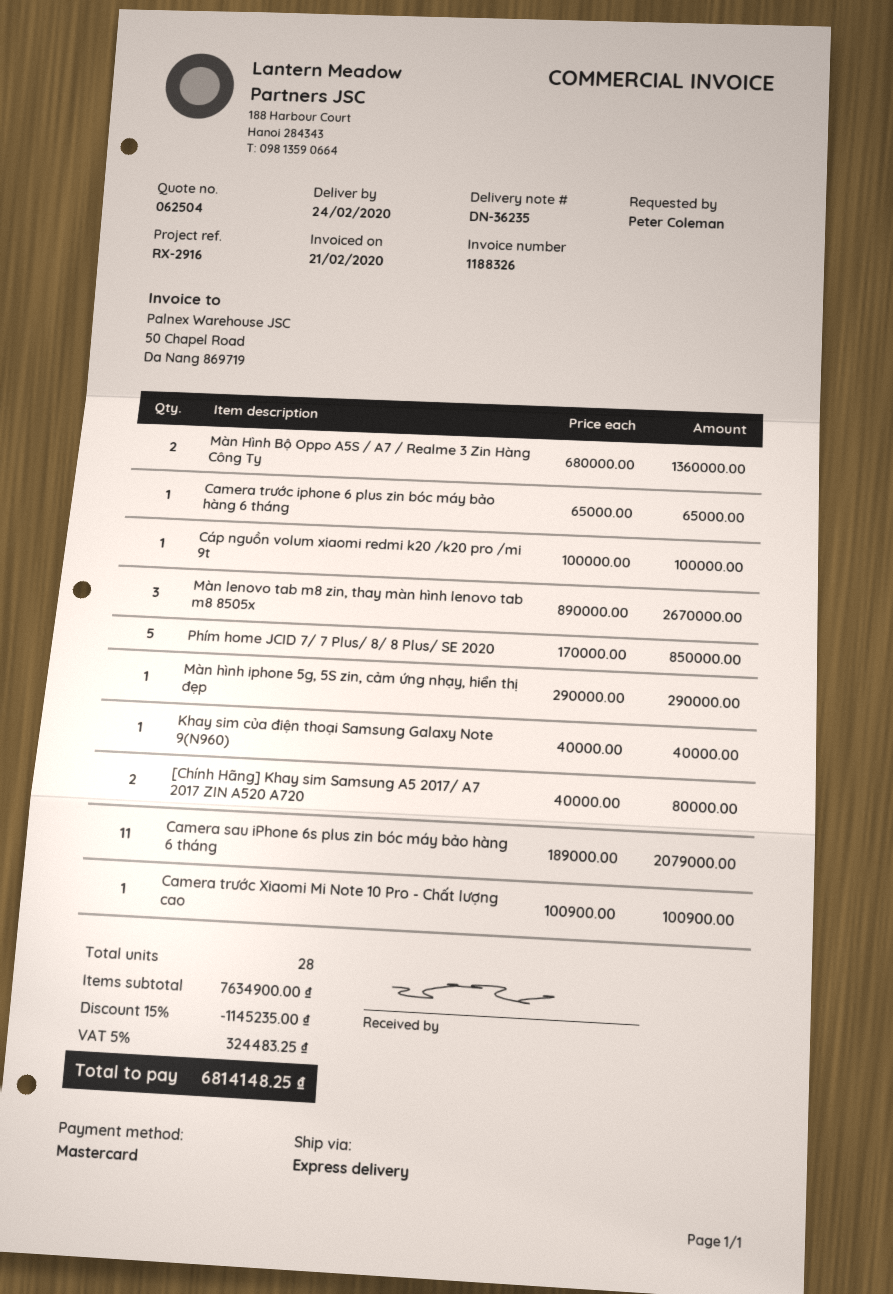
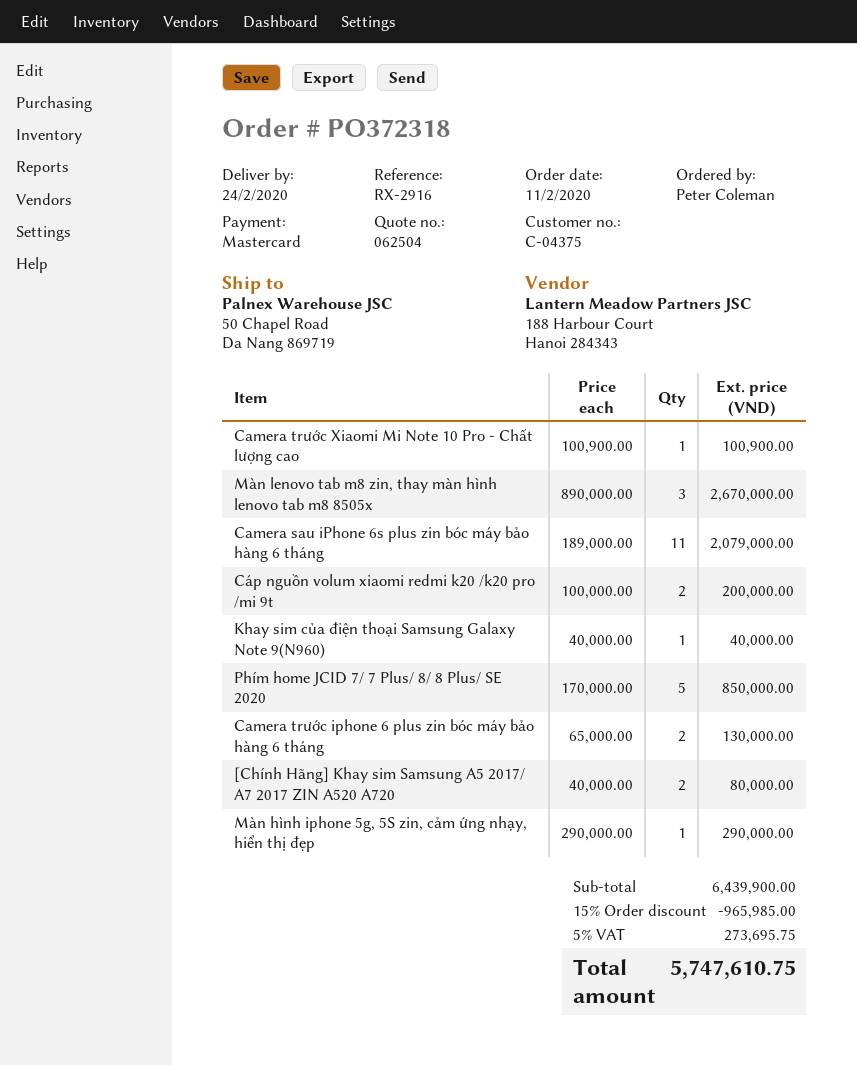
Màn Hình Bộ Oppo A5S / A7 / Realme 3 Zin Hàng Công Ty: 2 x 680000.00 = 1360000.00 -> none
Camera trước iphone 6 plus zin bóc máy bảo hàng 6 tháng: 1 x 65000.00 = 65000.00 -> 2 x 65000.00 = 130000.00
Cáp nguồn volum xiaomi redmi k20 /k20 pro /mi 9t: 1 x 100000.00 = 100000.00 -> 2 x 100000.00 = 200000.00
subtotal: 7634900.00 -> 6439900.00
discount: 15% = 1145235.00 -> 15% = 965985.00
tax: 5% = 324483.25 -> 5% = 273695.75
total: 6814148.25 -> 5747610.75

